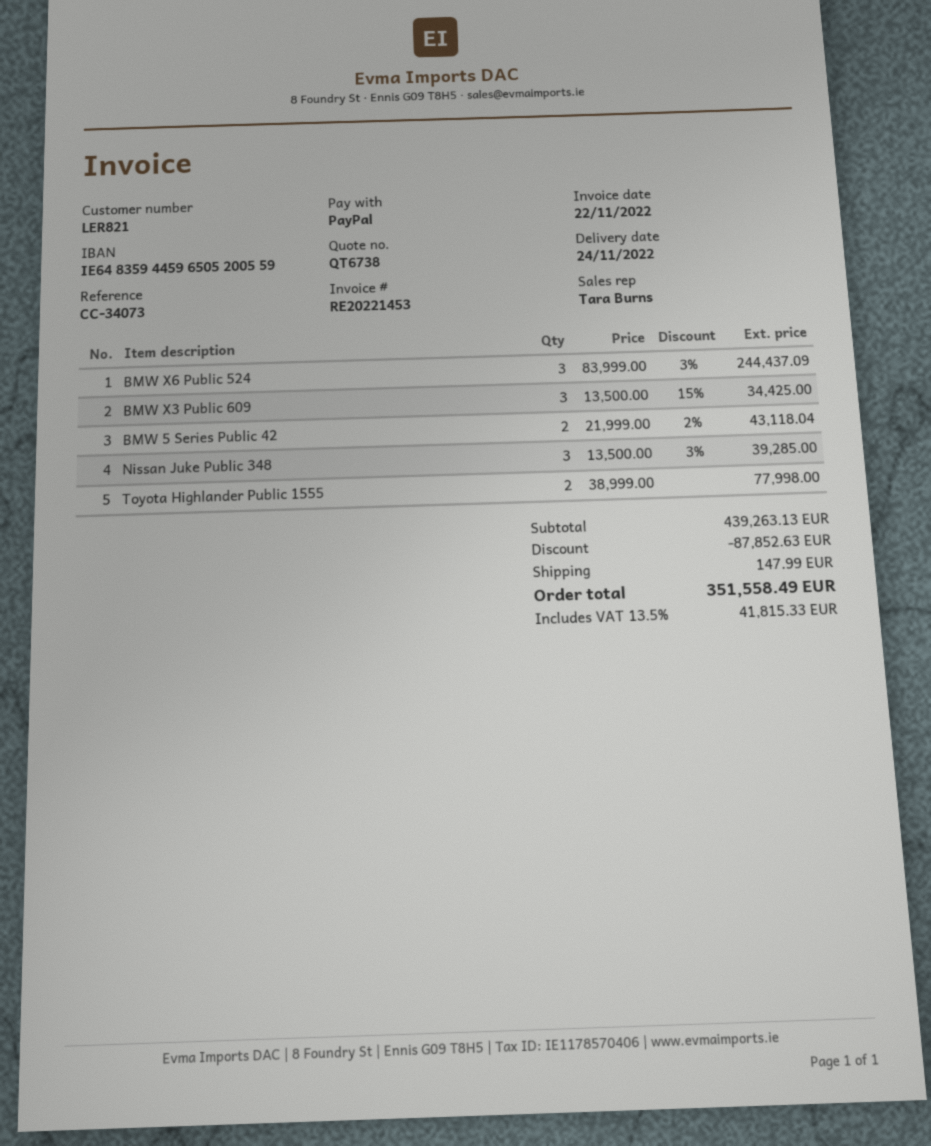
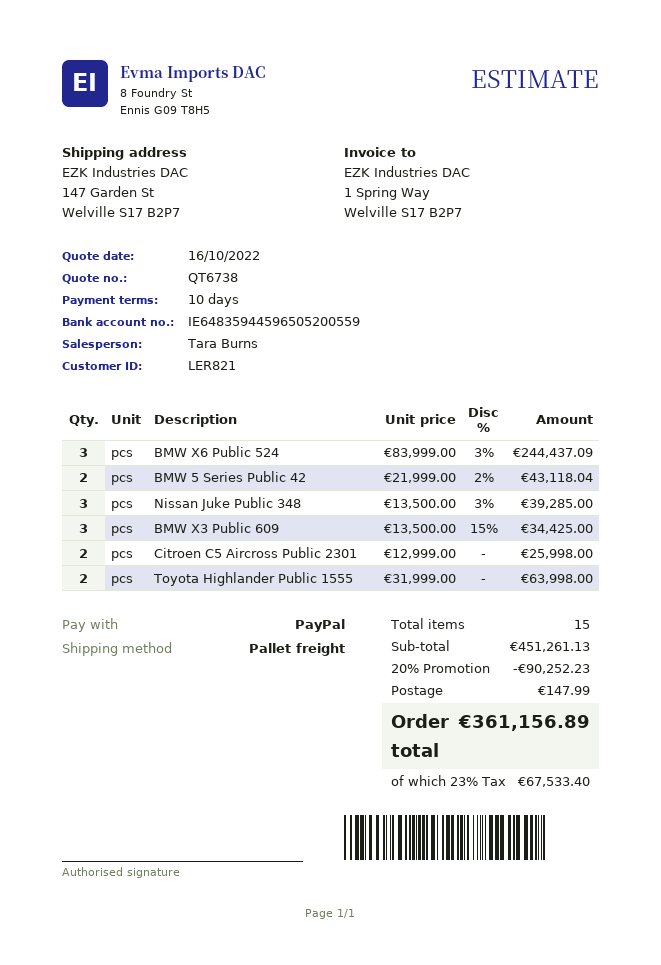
Toyota Highlander Public 1555: 2 x 38999.00 = 77998.00 -> 2 x 31999.00 = 63998.00
Citroen C5 Aircross Public 2301: none -> 2 x 12999.00 = 25998.00
subtotal: 439263.13 -> 451261.13
discount: 87852.63 -> 90252.23
tax: 13.5% = 41815.33 -> 23% = 67533.40
total: 351558.49 -> 361156.89

